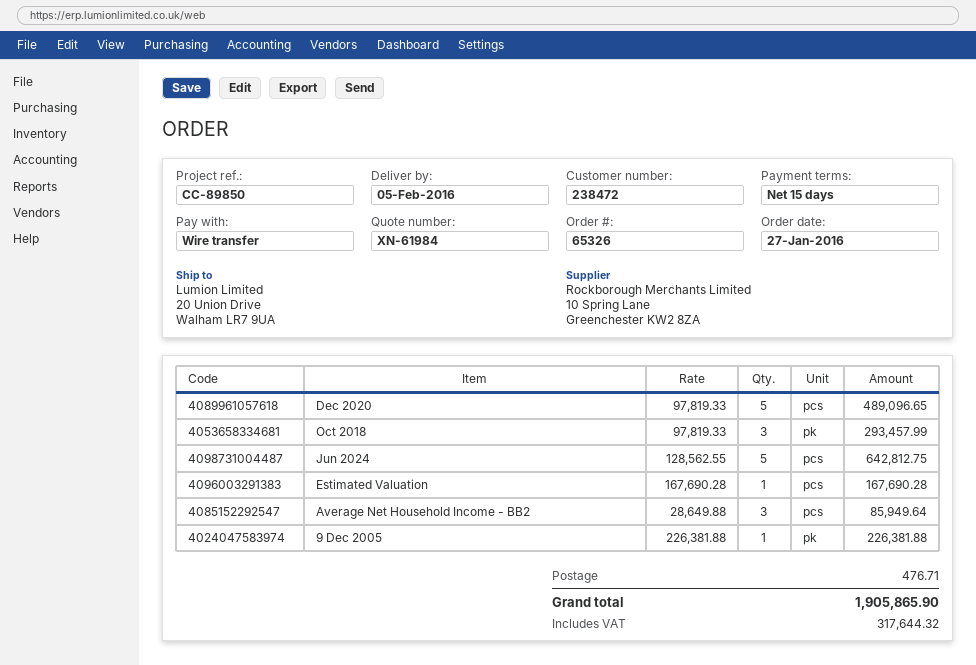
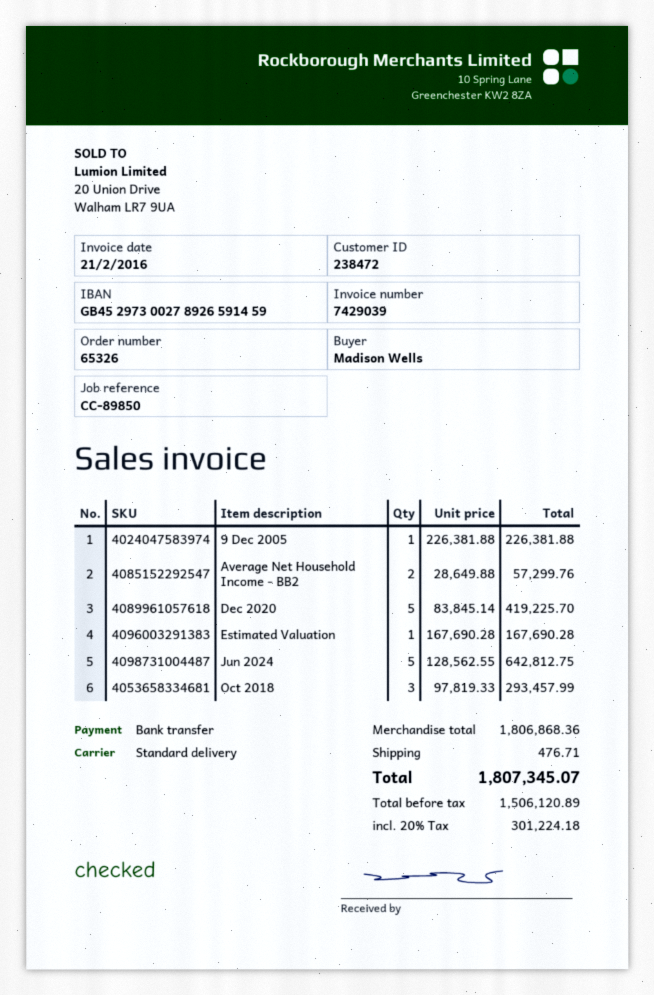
Dec 2020: 5 x 97819.33 = 489096.65 -> 5 x 83845.14 = 419225.70
Average Net Household Income - BB2: 3 x 28649.88 = 85949.64 -> 2 x 28649.88 = 57299.76
tax: 317644.32 -> 301224.18
total: 1905865.90 -> 1807345.07

